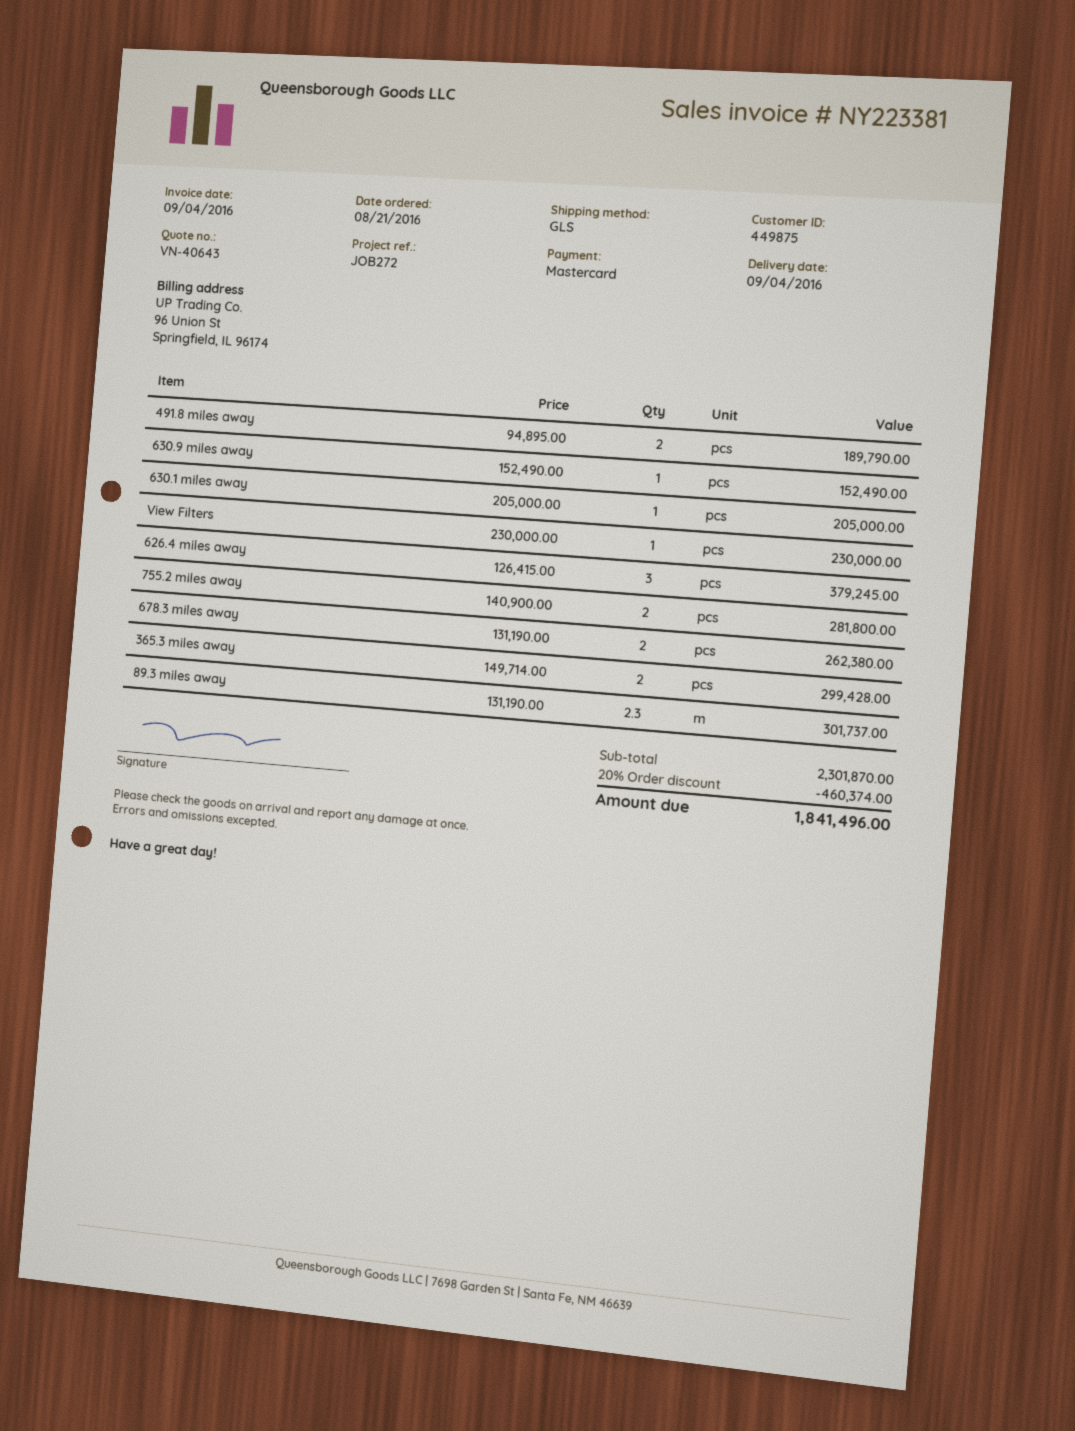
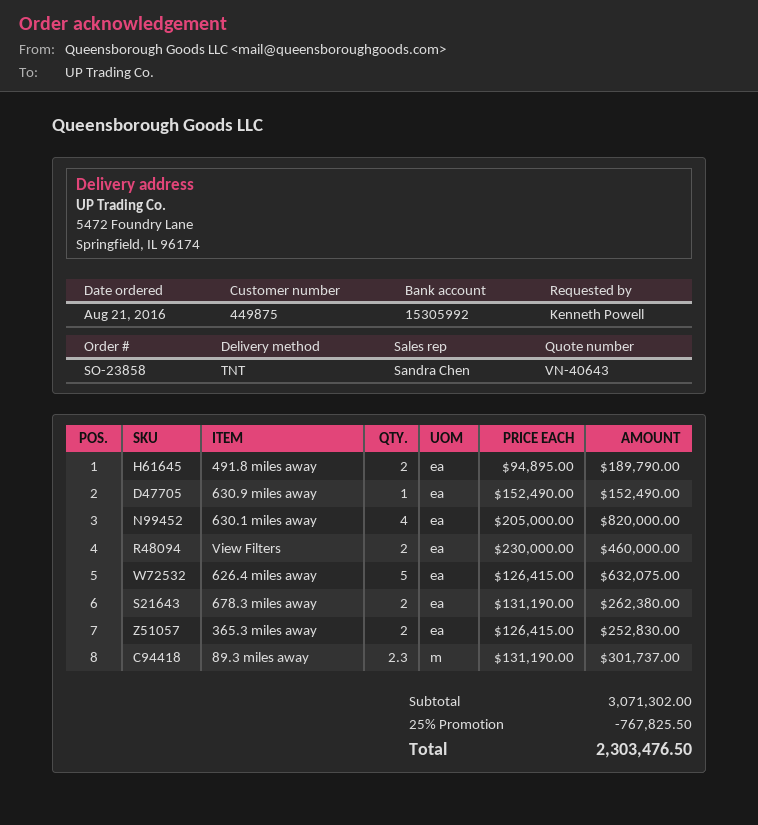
shipping method: GLS -> TNT
630.1 miles away: 1 x 205000.00 = 205000.00 -> 4 x 205000.00 = 820000.00
View Filters: 1 x 230000.00 = 230000.00 -> 2 x 230000.00 = 460000.00
626.4 miles away: 3 x 126415.00 = 379245.00 -> 5 x 126415.00 = 632075.00
755.2 miles away: 2 x 140900.00 = 281800.00 -> none
365.3 miles away: 2 x 149714.00 = 299428.00 -> 2 x 126415.00 = 252830.00
subtotal: 2301870.00 -> 3071302.00
discount: 20% = 460374.00 -> 25% = 767825.50
total: 1841496.00 -> 2303476.50

